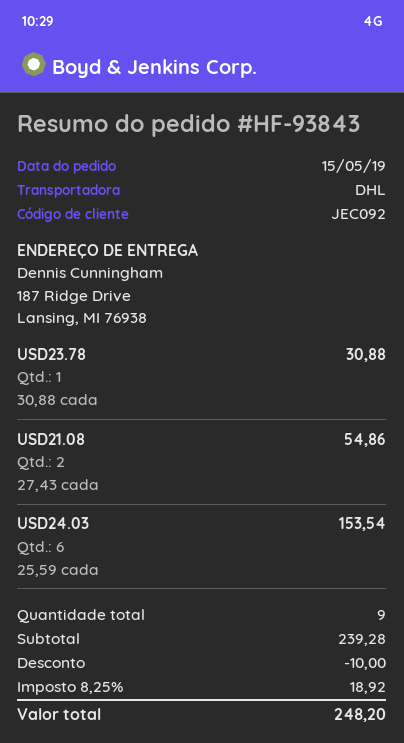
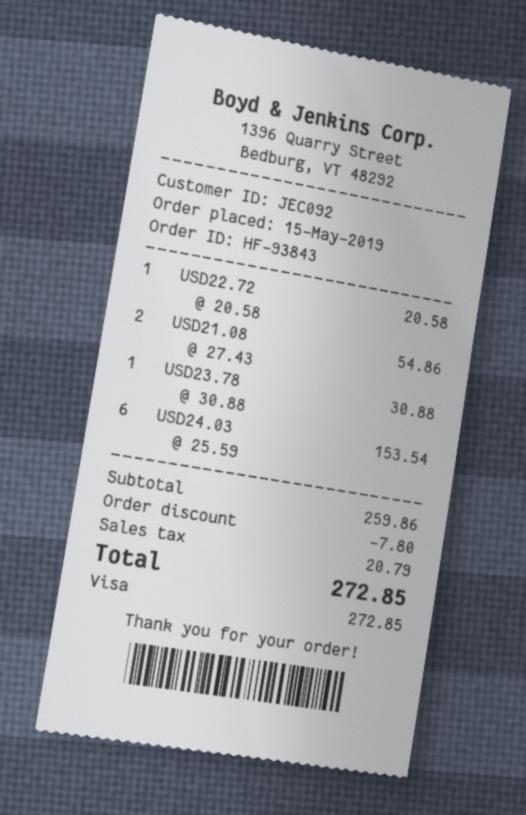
USD22.72: none -> 1 x 20.58 = 20.58
subtotal: 239.28 -> 259.86
discount: 10.00 -> 7.80
tax: 18.92 -> 20.79
total: 248.20 -> 272.85

